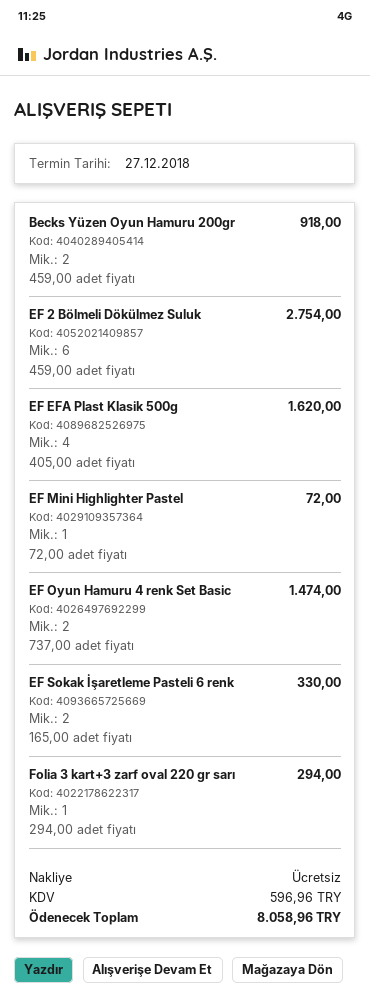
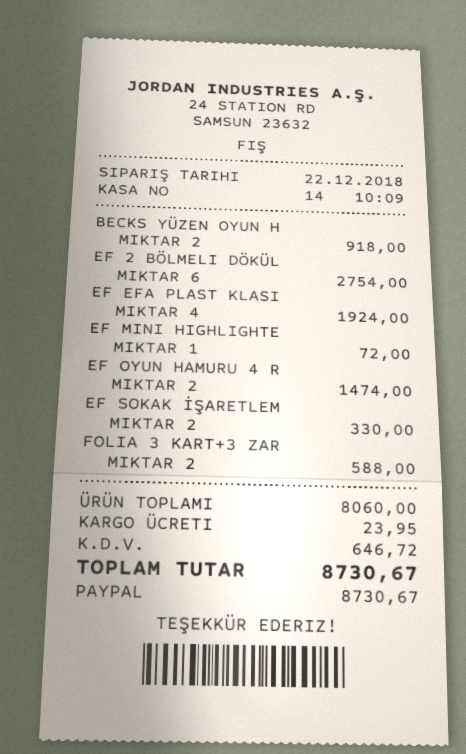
EF EFA Plast Klasik 500g: 4 for 1620.00 -> 4 for 1924.00
Folia 3 kart+3 zarf oval 220 gr sarı: 1 for 294.00 -> 2 for 588.00
shipping: 0.00 -> 23.95
tax: 596.96 -> 646.72
total: 8058.96 -> 8730.67

